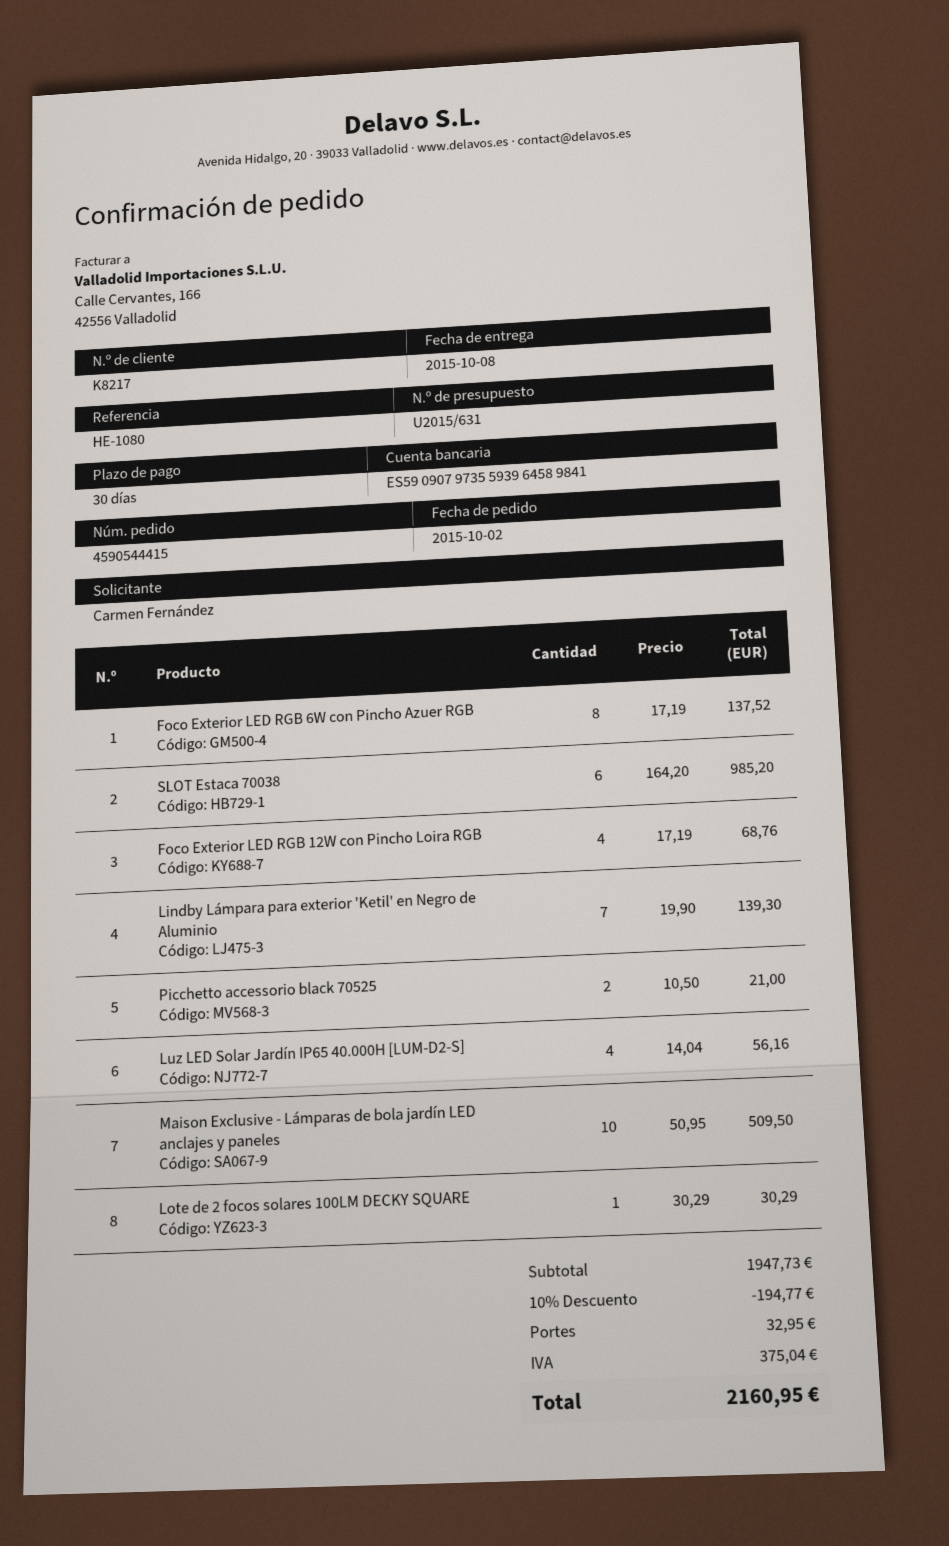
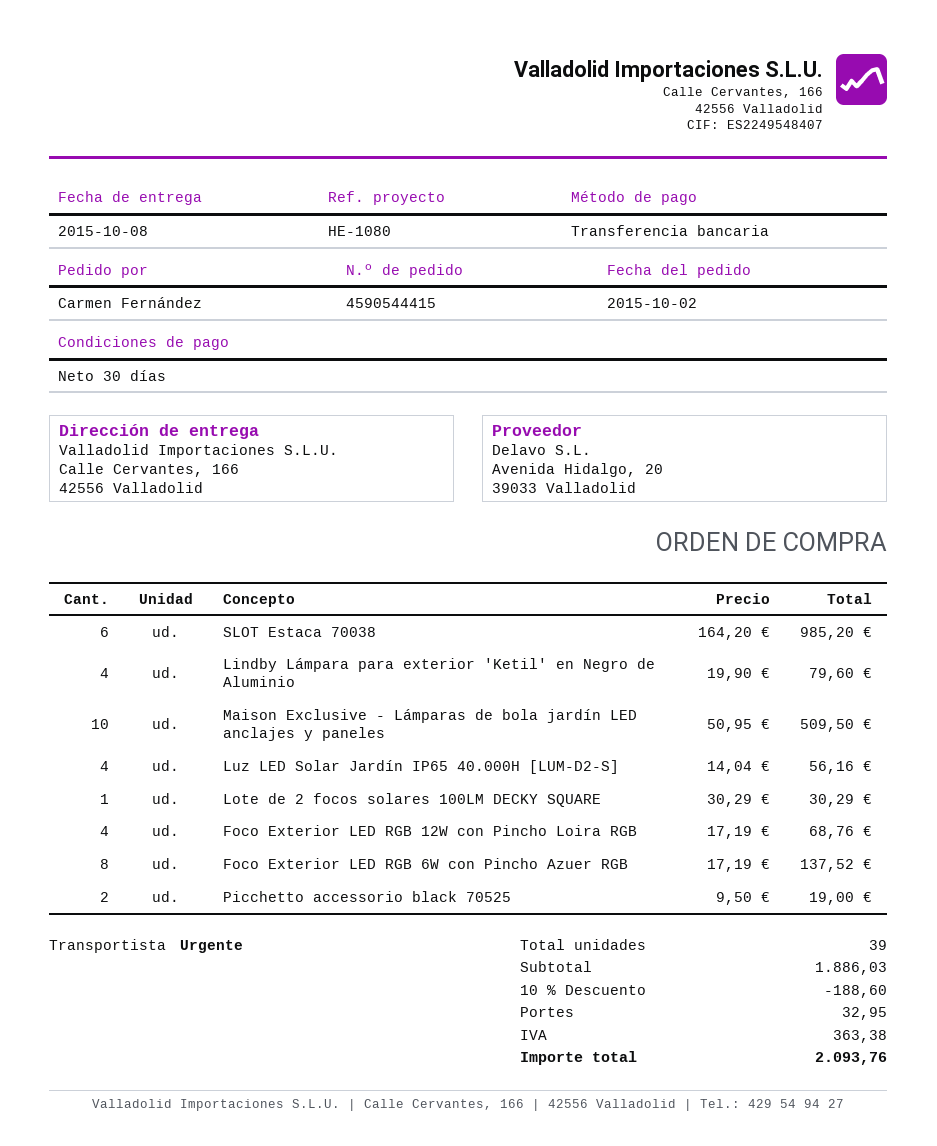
Lindby Lámpara para exterior 'Ketil' en Negro de Aluminio: 7 x 19.90 = 139.30 -> 4 x 19.90 = 79.60
Picchetto accessorio black 70525: 2 x 10.50 = 21.00 -> 2 x 9.50 = 19.00
subtotal: 1947.73 -> 1886.03
discount: 10% = 194.77 -> 10% = 188.60
tax: 375.04 -> 363.38
total: 2160.95 -> 2093.76

